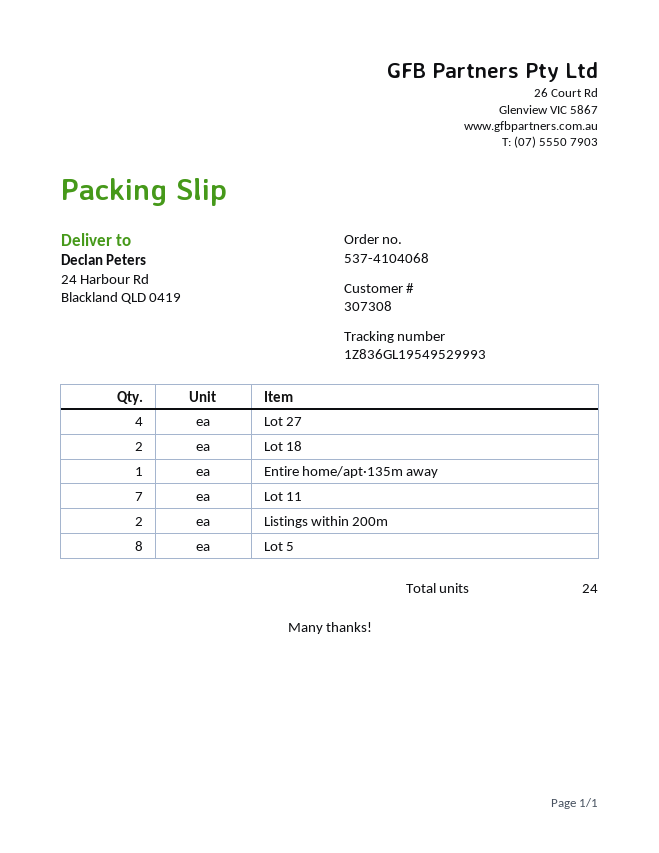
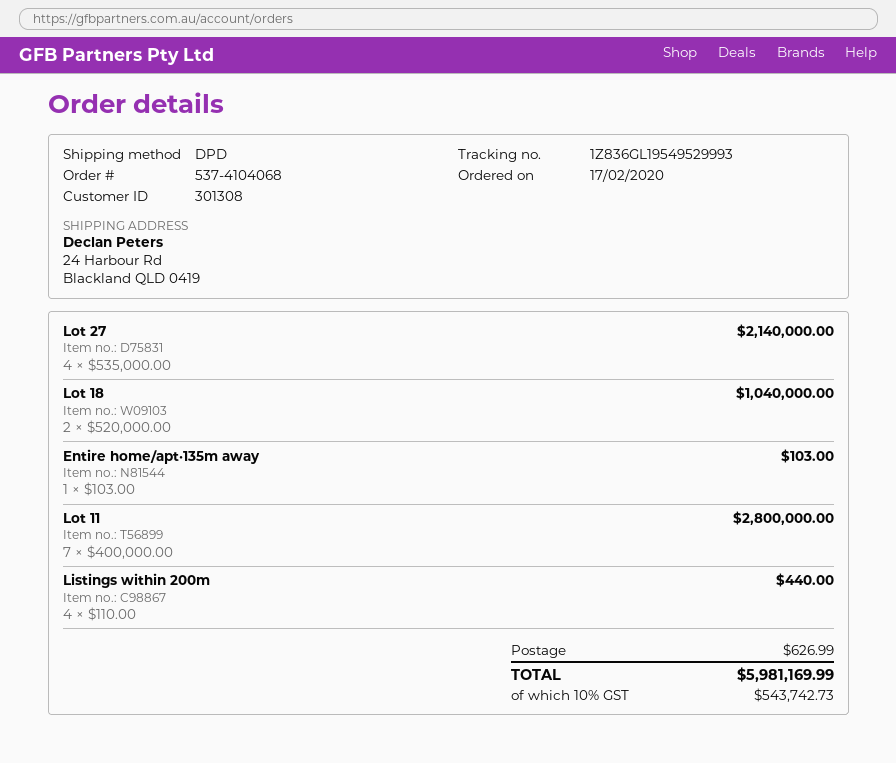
customer number: 307308 -> 301308
Listings within 200m: 2 -> 4
Lot 5: 8 -> none

